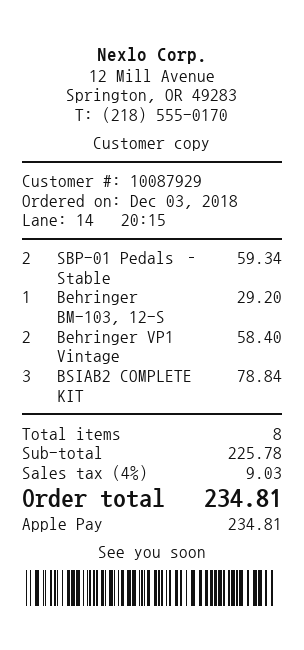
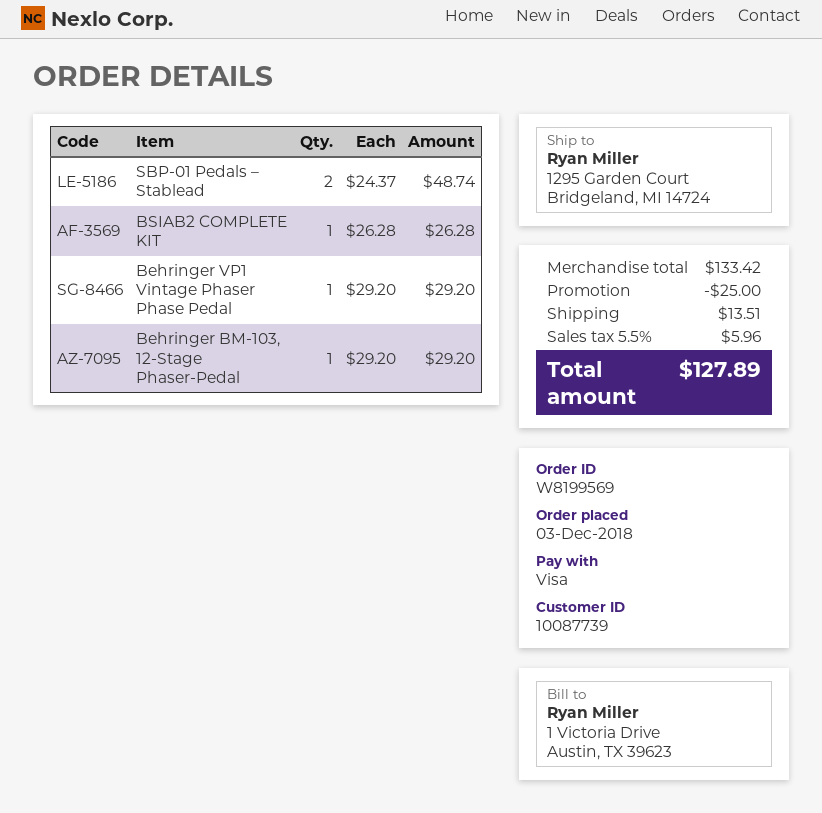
customer number: 10087929 -> 10087739
payment method: Apple Pay -> Visa
SBP-01 Pedals – Stable: 2 for 59.34 -> 2 for 48.74
Behringer VP1 Vintage: 2 for 58.40 -> 1 for 29.20
BSIAB2 COMPLETE KIT: 3 for 78.84 -> 1 for 26.28
subtotal: 225.78 -> 133.42
discount: none -> 25.00
shipping: none -> 13.51
tax: 4% = 9.03 -> 5.5% = 5.96
total: 234.81 -> 127.89

